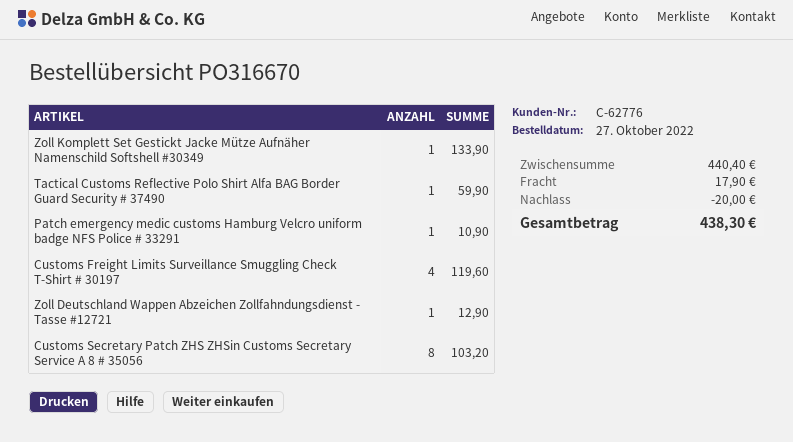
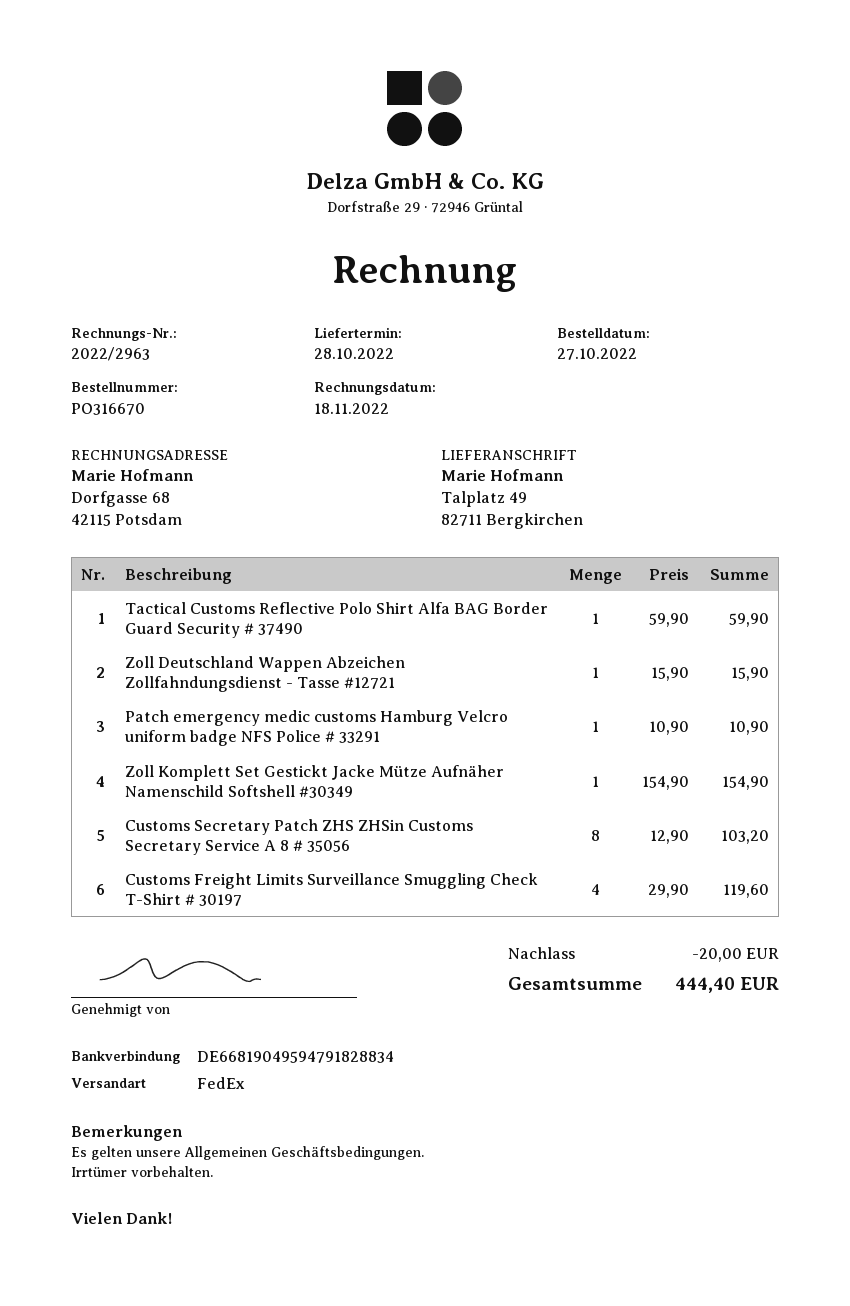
Zoll Komplett Set Gestickt Jacke Mütze Aufnäher Namenschild Softshell #30349: 1 for 133.90 -> 1 for 154.90
Zoll Deutschland Wappen Abzeichen Zollfahndungsdienst - Tasse #12721: 1 for 12.90 -> 1 for 15.90
shipping: 17.90 -> none
total: 438.30 -> 444.40

